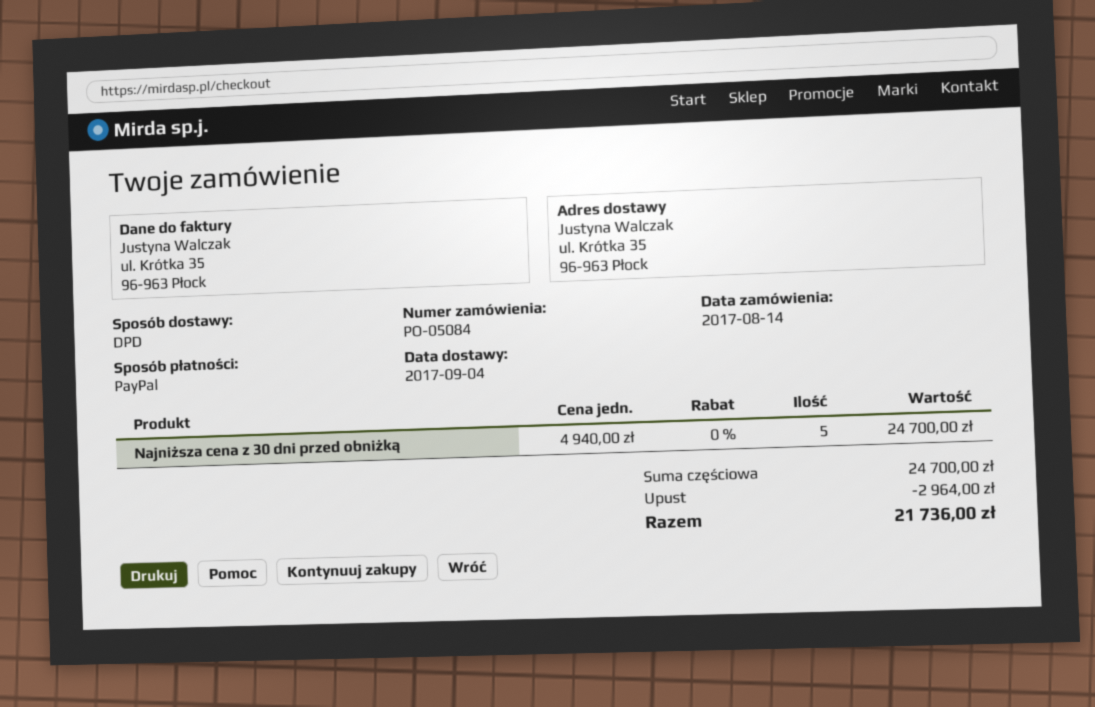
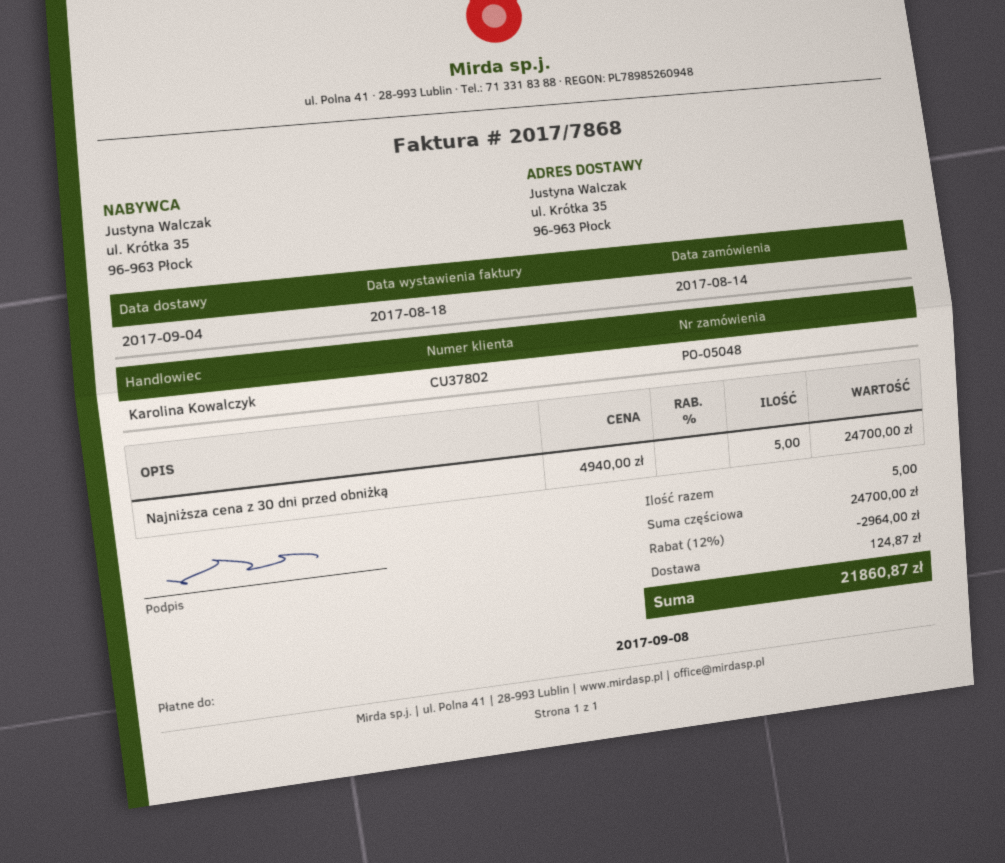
order number: PO-05084 -> PO-05048
shipping: none -> 124.87
total: 21736.00 -> 21860.87

